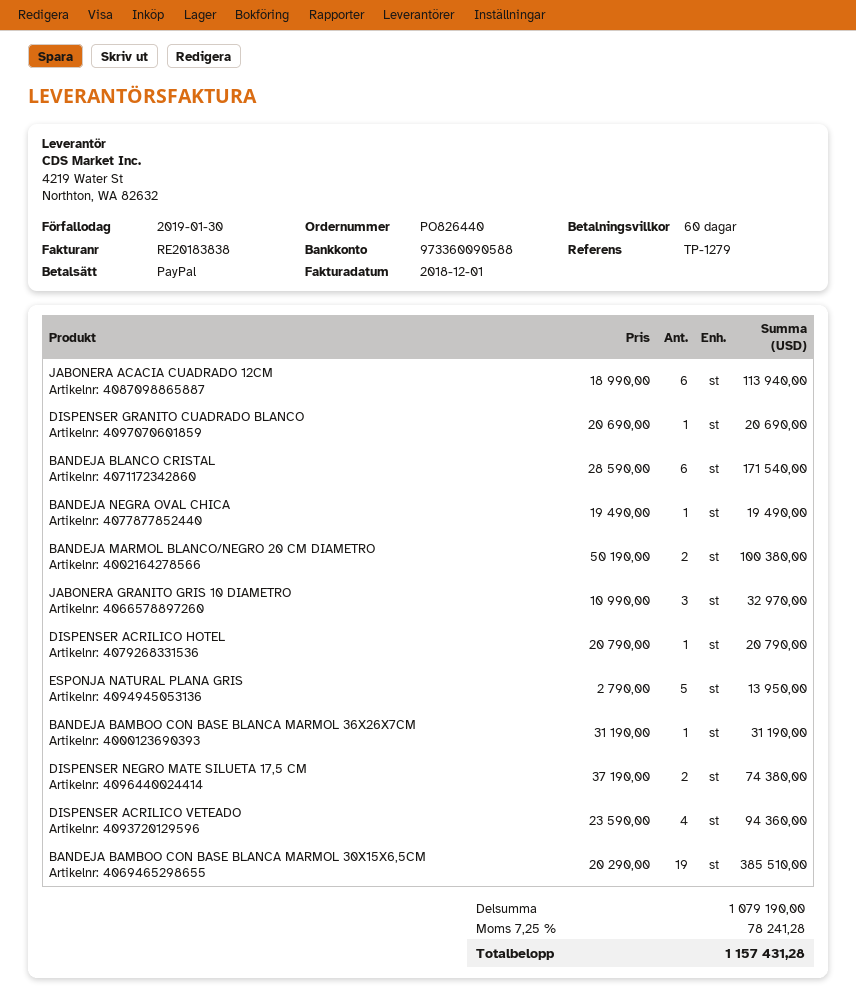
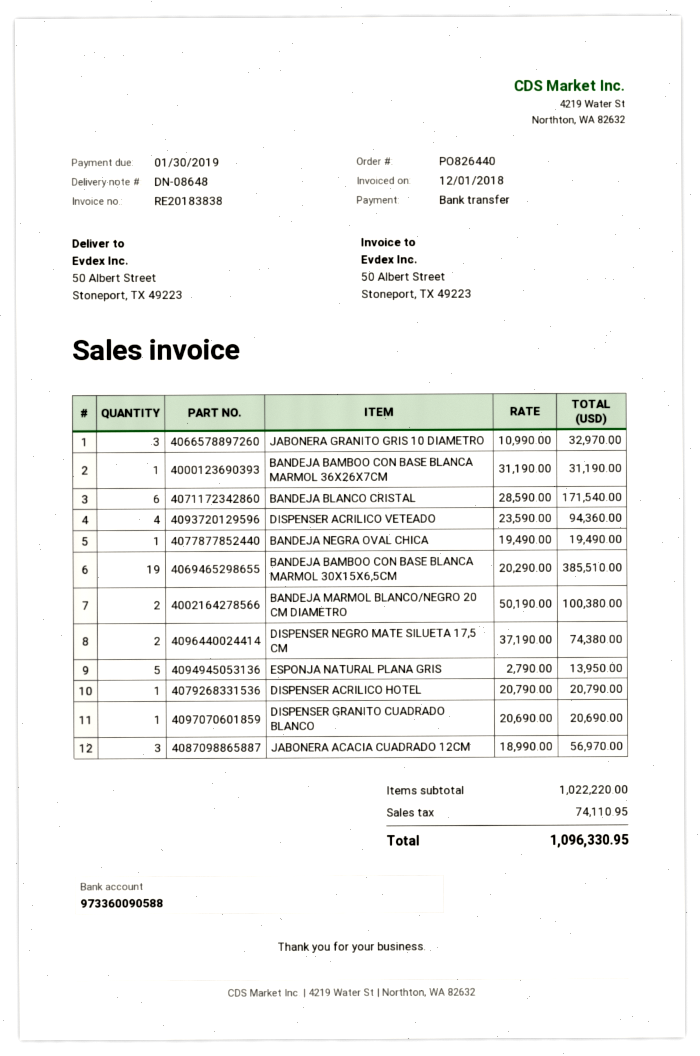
payment method: PayPal -> bank transfer
JABONERA ACACIA CUADRADO 12CM: 6 x 18990.00 = 113940.00 -> 3 x 18990.00 = 56970.00
subtotal: 1079190.00 -> 1022220.00
tax: 78241.28 -> 74110.95
total: 1157431.28 -> 1096330.95

